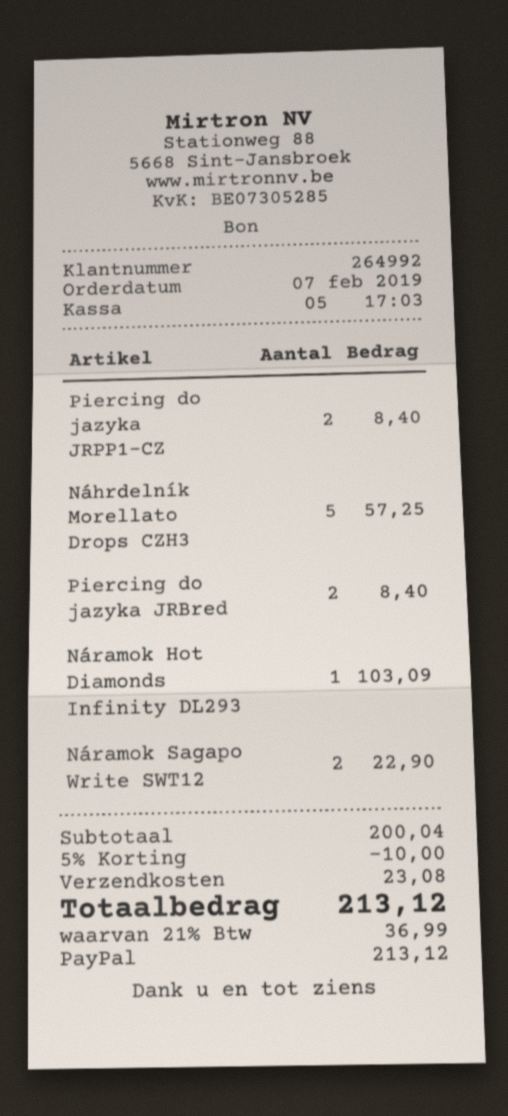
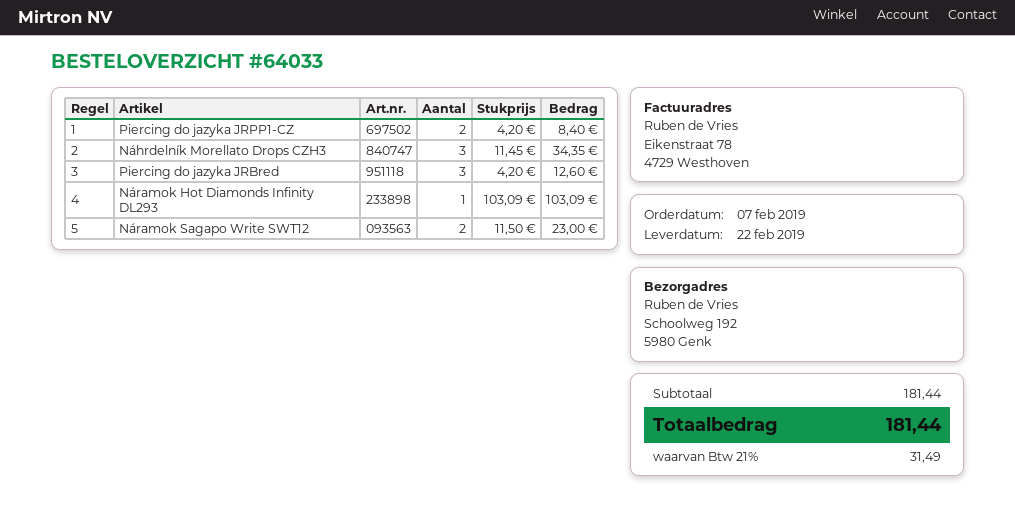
Náhrdelník Morellato Drops CZH3: 5 for 57.25 -> 3 for 34.35
Piercing do jazyka JRBred: 2 for 8.40 -> 3 for 12.60
Náramok Sagapo Write SWT12: 2 for 22.90 -> 2 for 23.00
subtotal: 200.04 -> 181.44
discount: 5% = 10.00 -> none
shipping: 23.08 -> none
tax: 21% = 36.99 -> 21% = 31.49
total: 213.12 -> 181.44

